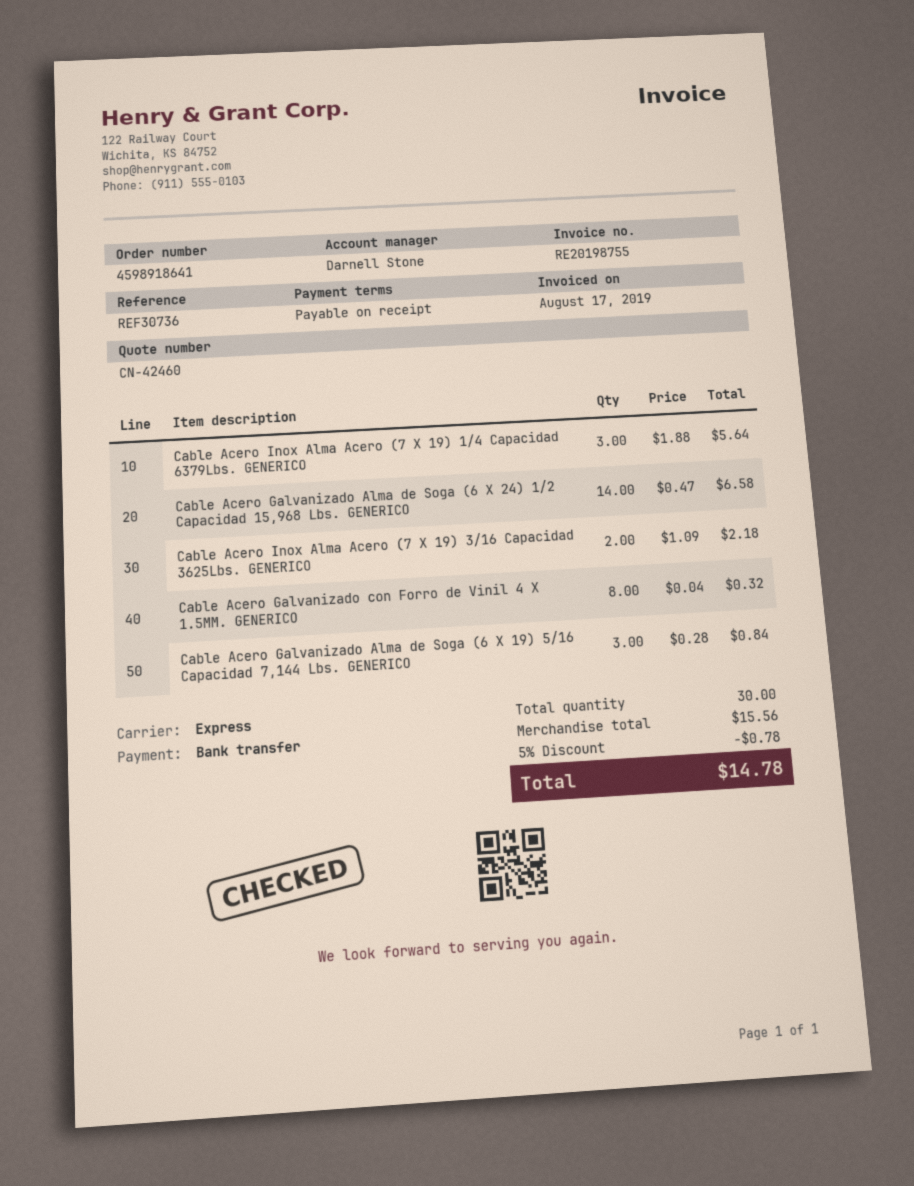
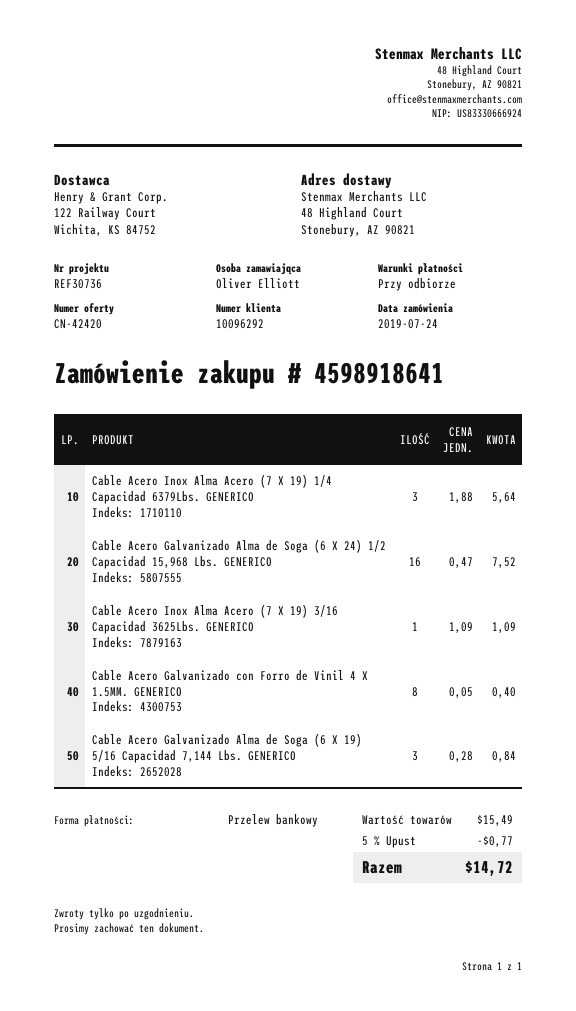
quote number: CN-42460 -> CN-42420
Cable Acero Galvanizado Alma de Soga (6 X 24) 1/2 Capacidad 15,968 Lbs. GENERICO: 14 x 0.47 = 6.58 -> 16 x 0.47 = 7.52
Cable Acero Inox Alma Acero (7 X 19) 3/16 Capacidad 3625Lbs. GENERICO: 2 x 1.09 = 2.18 -> 1 x 1.09 = 1.09
Cable Acero Galvanizado con Forro de Vinil 4 X 1.5MM. GENERICO: 8 x 0.04 = 0.32 -> 8 x 0.05 = 0.40
subtotal: 15.56 -> 15.49
discount: 5% = 0.78 -> 5% = 0.77
total: 14.78 -> 14.72

